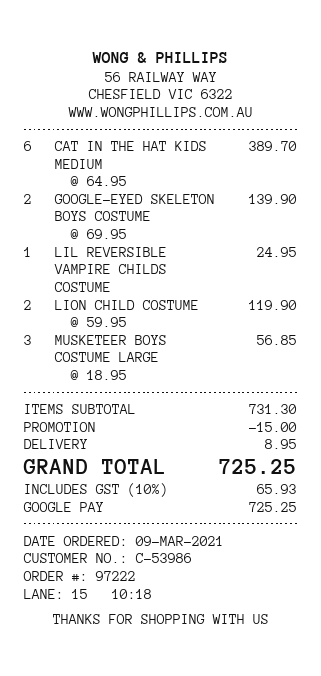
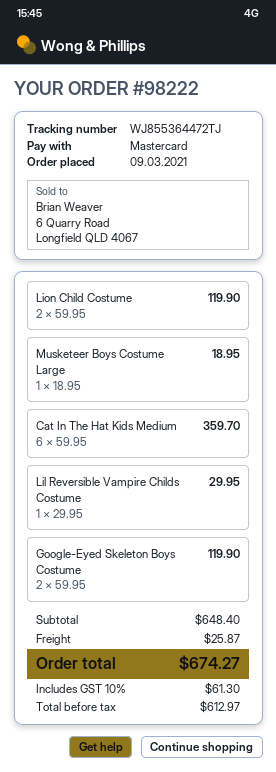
order number: 97222 -> 98222
payment method: Google Pay -> Mastercard
CAT IN THE HAT KIDS MEDIUM: 6 x 64.95 = 389.70 -> 6 x 59.95 = 359.70
GOOGLE-EYED SKELETON BOYS COSTUME: 2 x 69.95 = 139.90 -> 2 x 59.95 = 119.90
LIL REVERSIBLE VAMPIRE CHILDS COSTUME: 1 x 24.95 = 24.95 -> 1 x 29.95 = 29.95
MUSKETEER BOYS COSTUME LARGE: 3 x 18.95 = 56.85 -> 1 x 18.95 = 18.95
subtotal: 731.30 -> 648.40
discount: 15.00 -> none
shipping: 8.95 -> 25.87
tax: 10% = 65.93 -> 10% = 61.30
total: 725.25 -> 674.27

